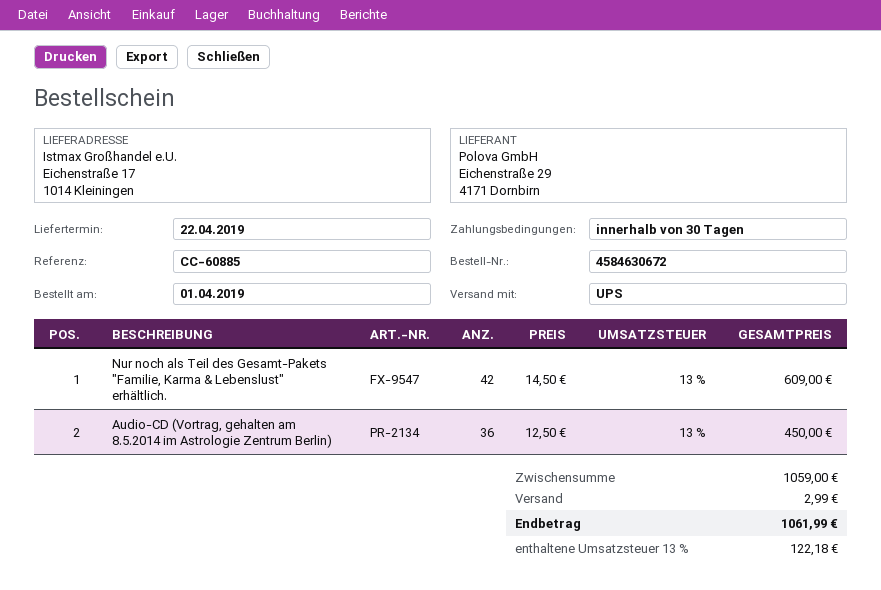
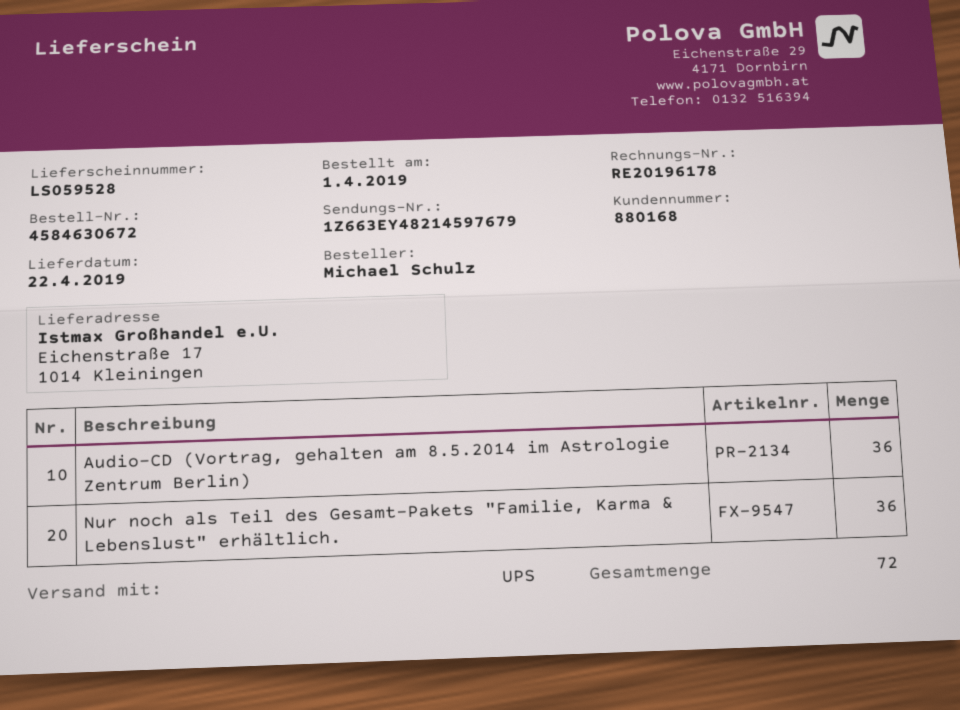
Nur noch als Teil des Gesamt-Pakets "Familie, Karma & Lebenslust" erhältlich.: 42 -> 36

